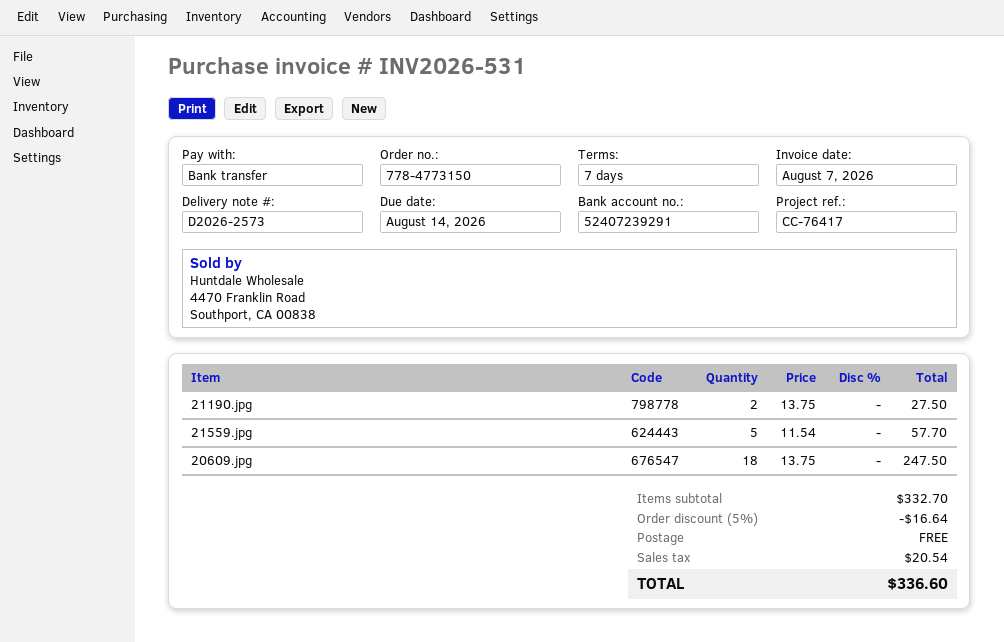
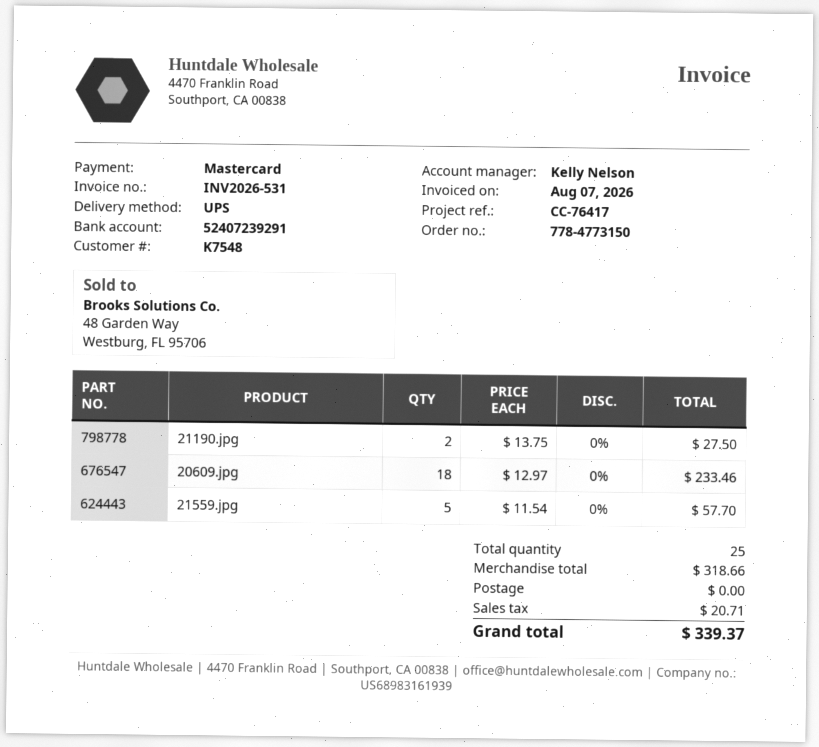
payment method: bank transfer -> Mastercard
20609.jpg: 18 x 13.75 = 247.50 -> 18 x 12.97 = 233.46
subtotal: 332.70 -> 318.66
discount: 5% = 16.64 -> none
tax: 20.54 -> 20.71
total: 336.60 -> 339.37

